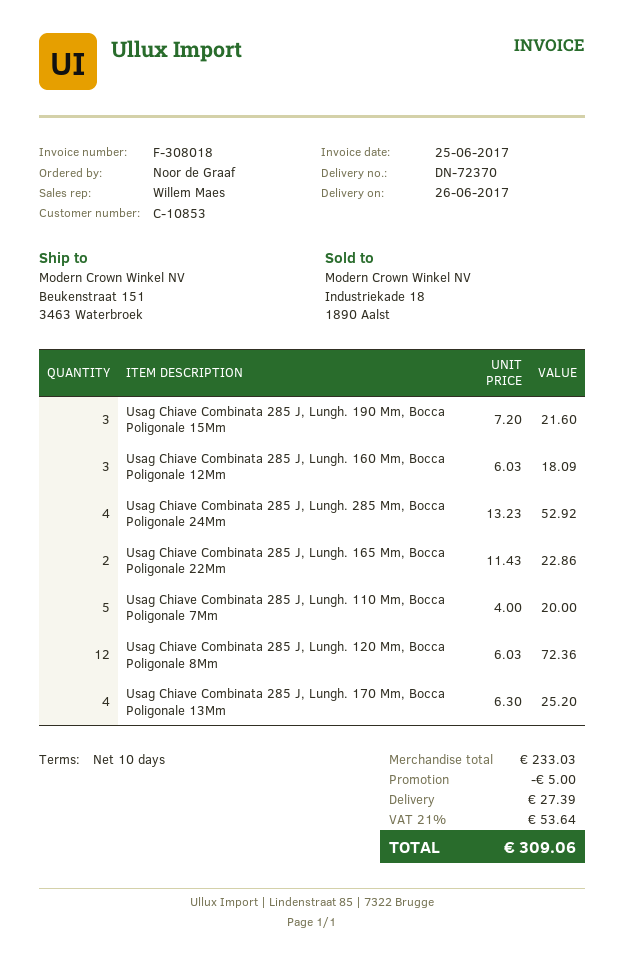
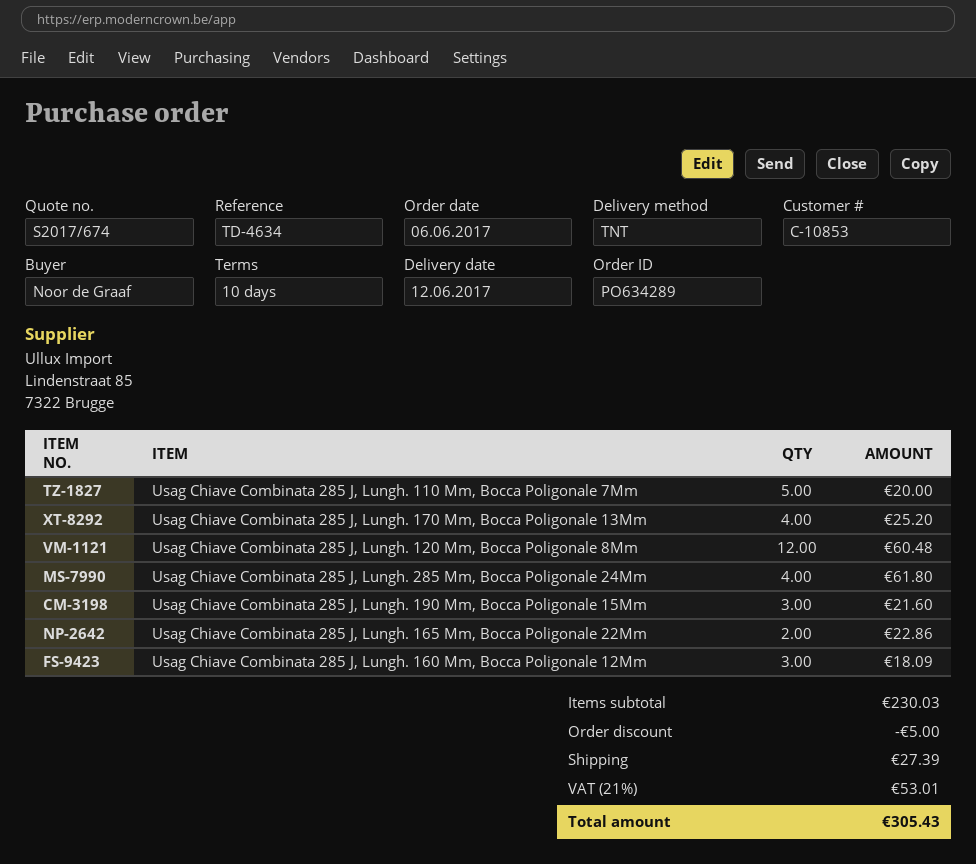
delivery date: 2017-06-26 -> 2017-06-12
Usag Chiave Combinata 285 J, Lungh. 285 Mm, Bocca Poligonale 24Mm: 4 for 52.92 -> 4 for 61.80
Usag Chiave Combinata 285 J, Lungh. 120 Mm, Bocca Poligonale 8Mm: 12 for 72.36 -> 12 for 60.48
subtotal: 233.03 -> 230.03
tax: 21% = 53.64 -> 21% = 53.01
total: 309.06 -> 305.43

